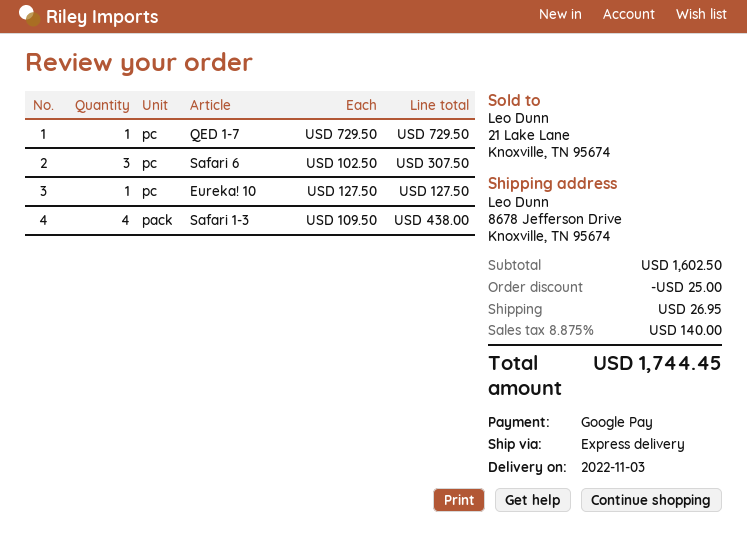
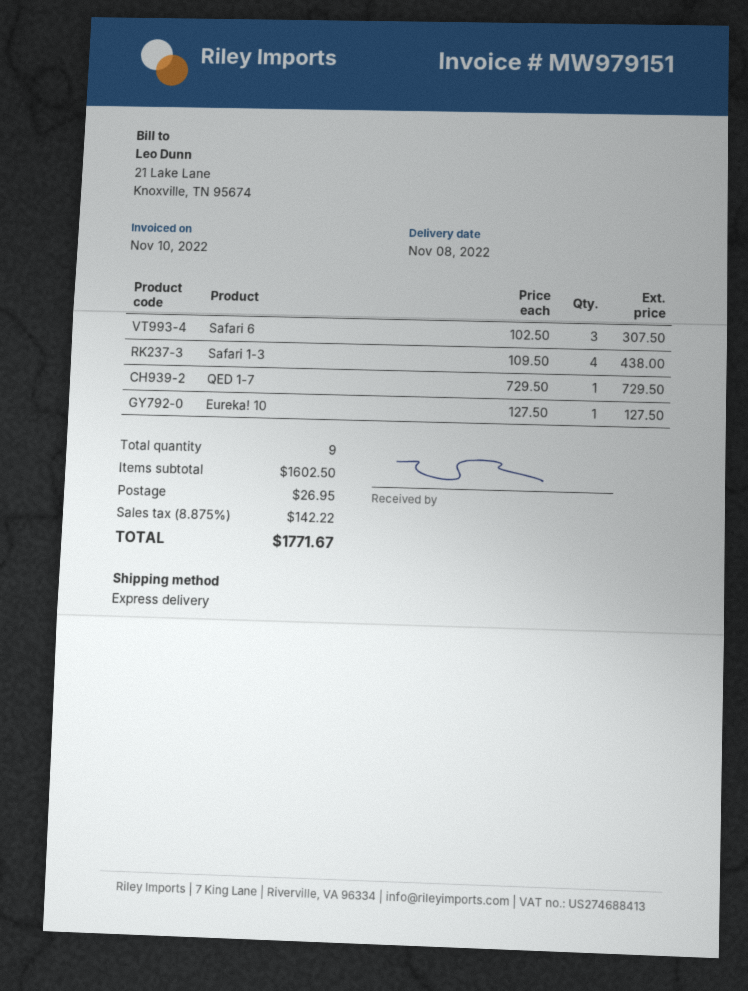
delivery date: 2022-11-03 -> 2022-11-08
discount: 25.00 -> none
tax: 8.875% = 140.00 -> 8.875% = 142.22
total: 1744.45 -> 1771.67

